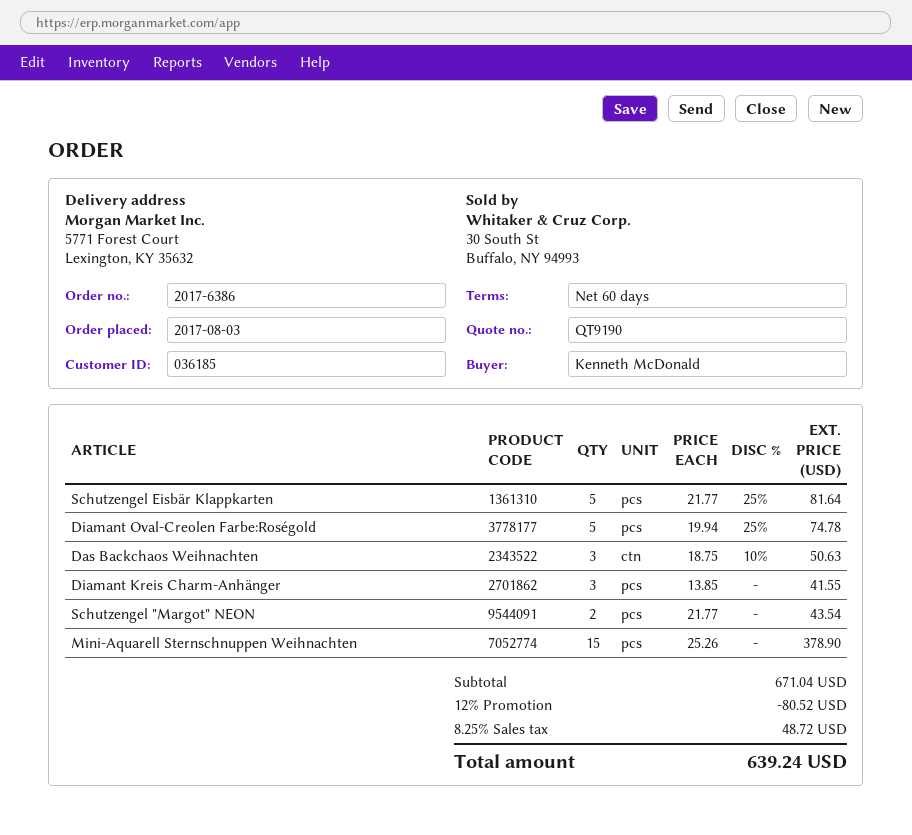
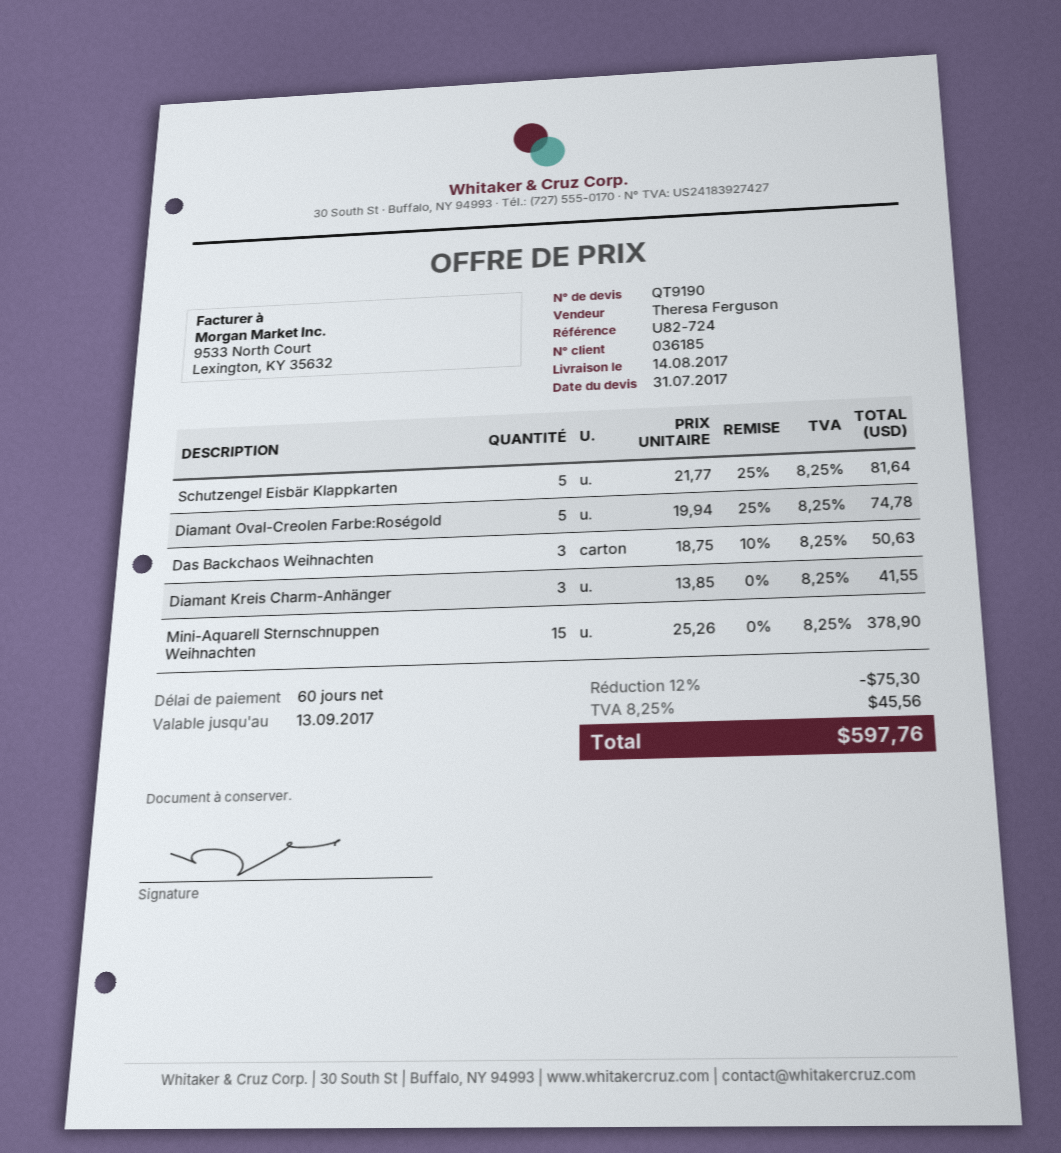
Schutzengel "Margot" NEON: 2 x 21.77 = 43.54 -> none
discount: 12% = 80.52 -> 12% = 75.30
tax: 8.25% = 48.72 -> 8.25% = 45.56
total: 639.24 -> 597.76

